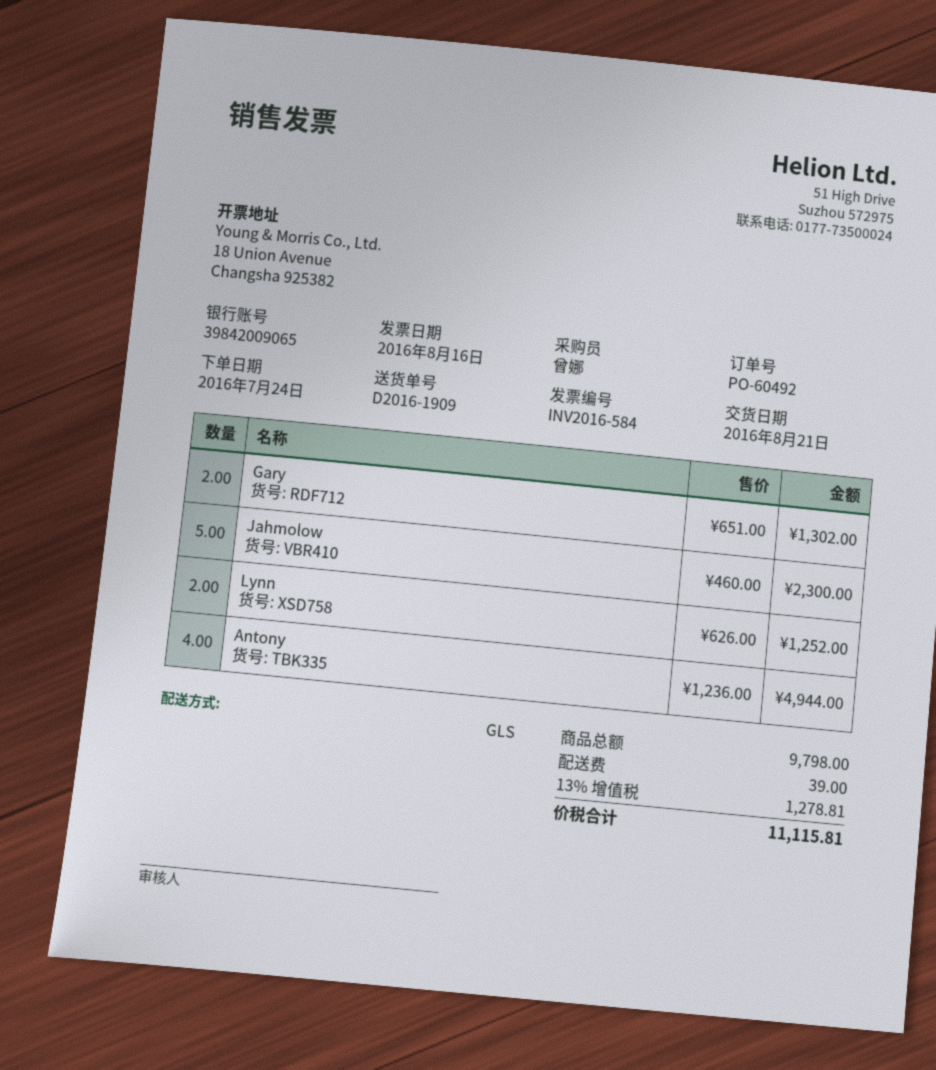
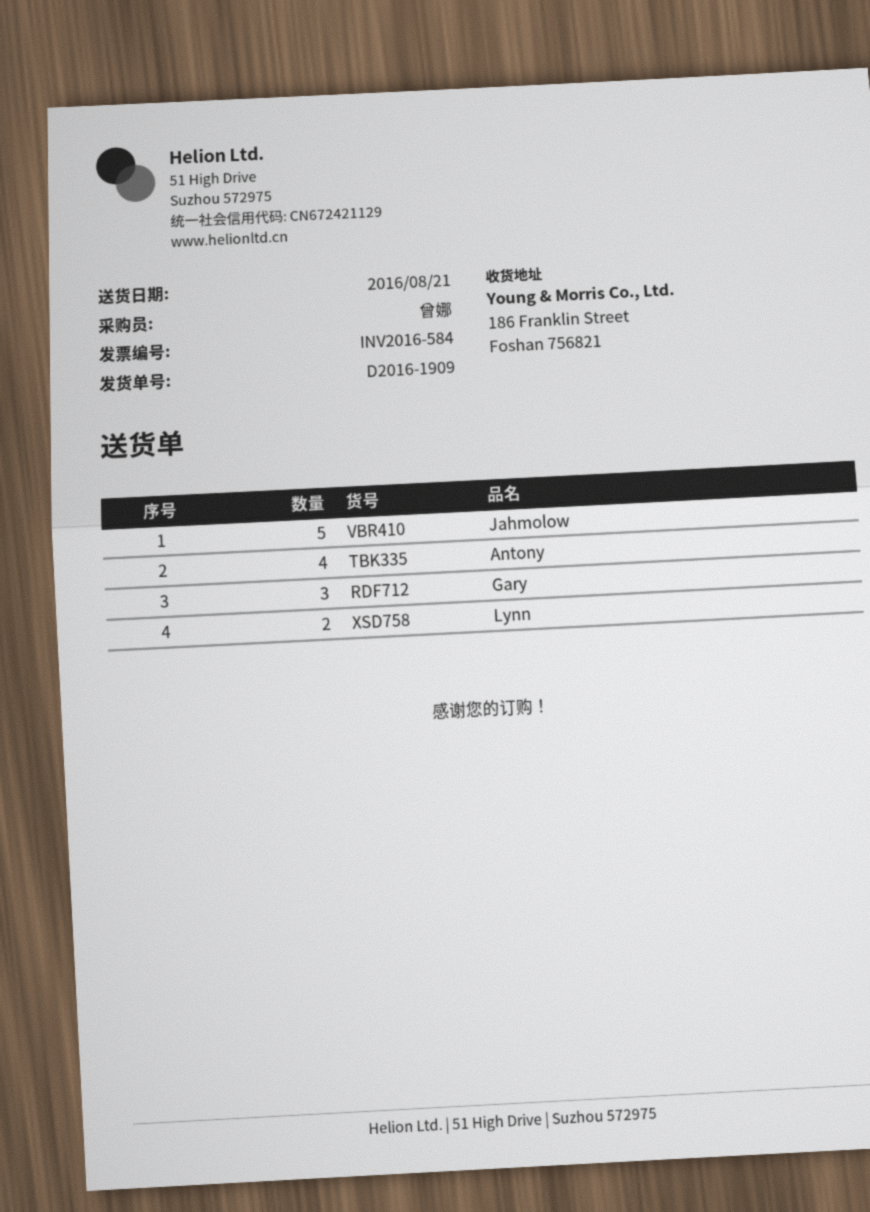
Gary: 2 -> 3

